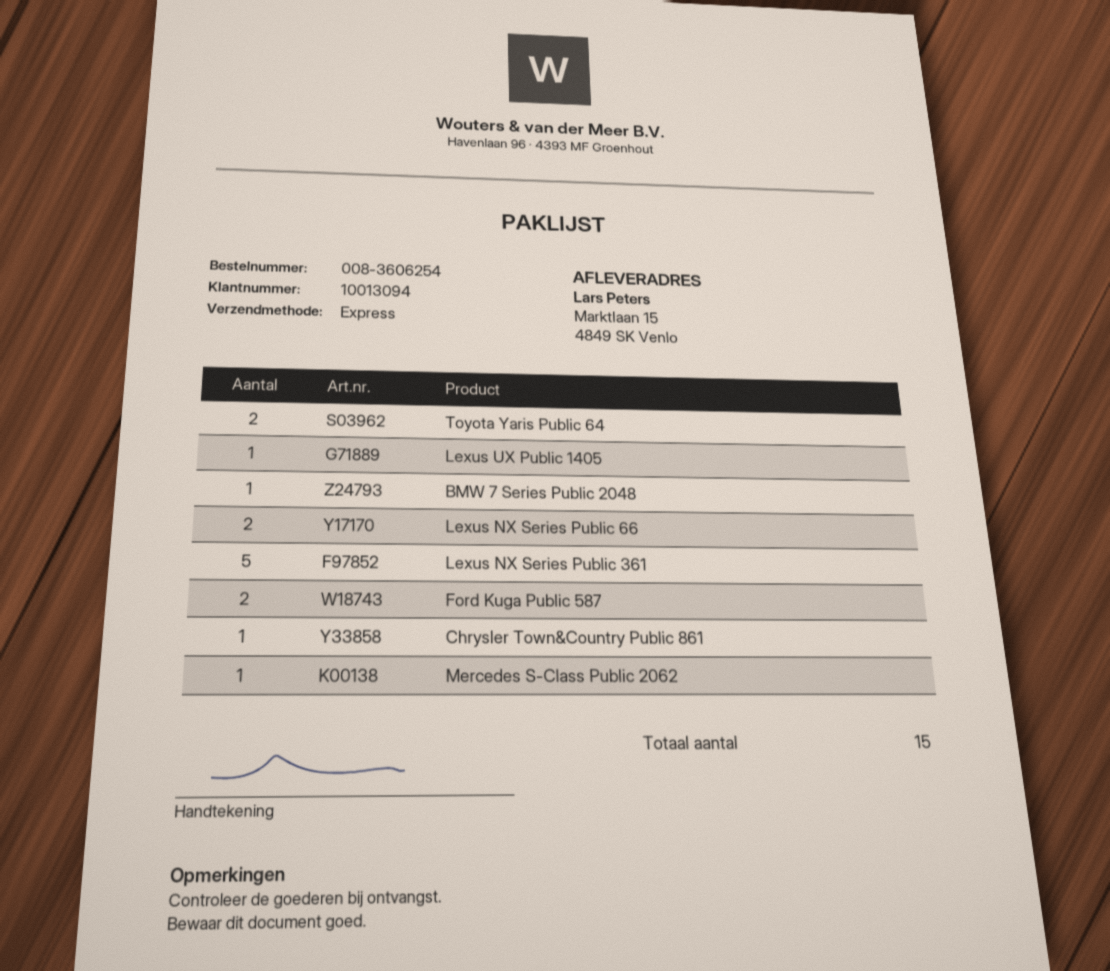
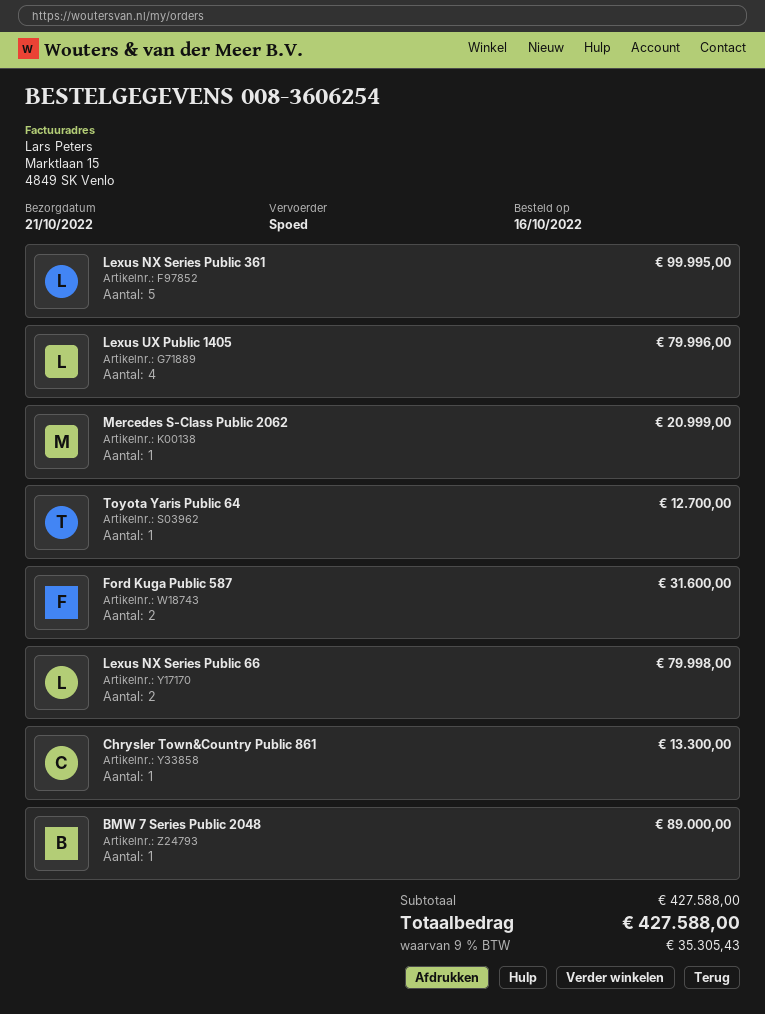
Toyota Yaris Public 64: 2 -> 1
Lexus UX Public 1405: 1 -> 4

